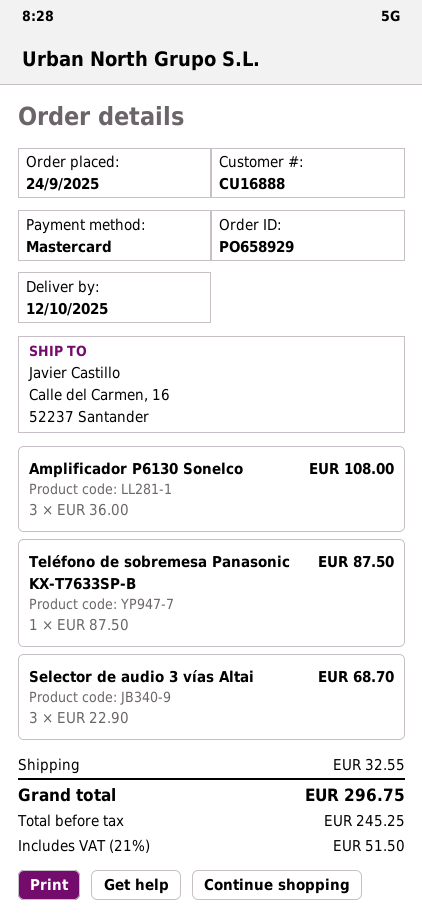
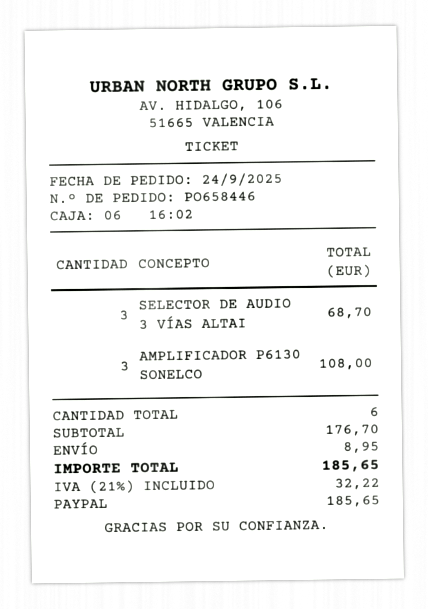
order number: PO658929 -> PO658446
payment method: Mastercard -> PayPal
Teléfono de sobremesa Panasonic KX-T7633SP-B: 1 for 87.50 -> none
shipping: 32.55 -> 8.95
tax: 21% = 51.50 -> 21% = 32.22
total: 296.75 -> 185.65

